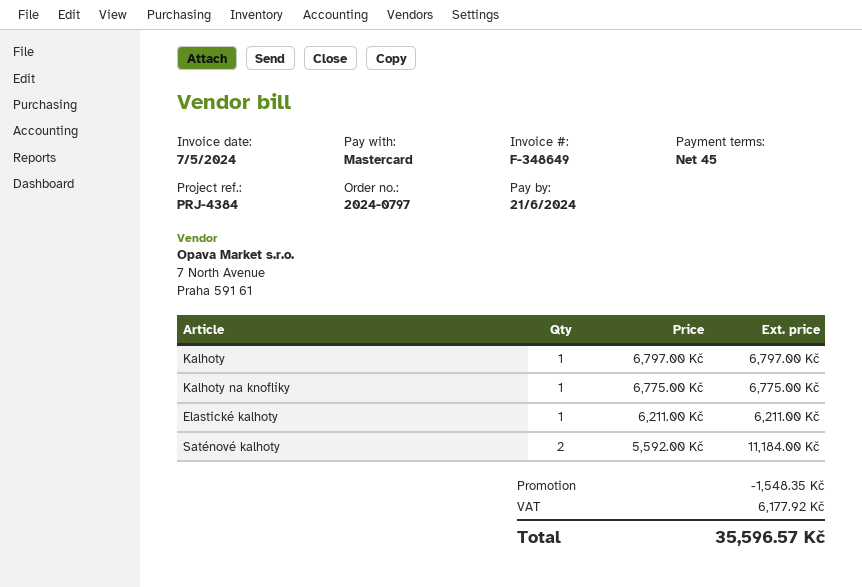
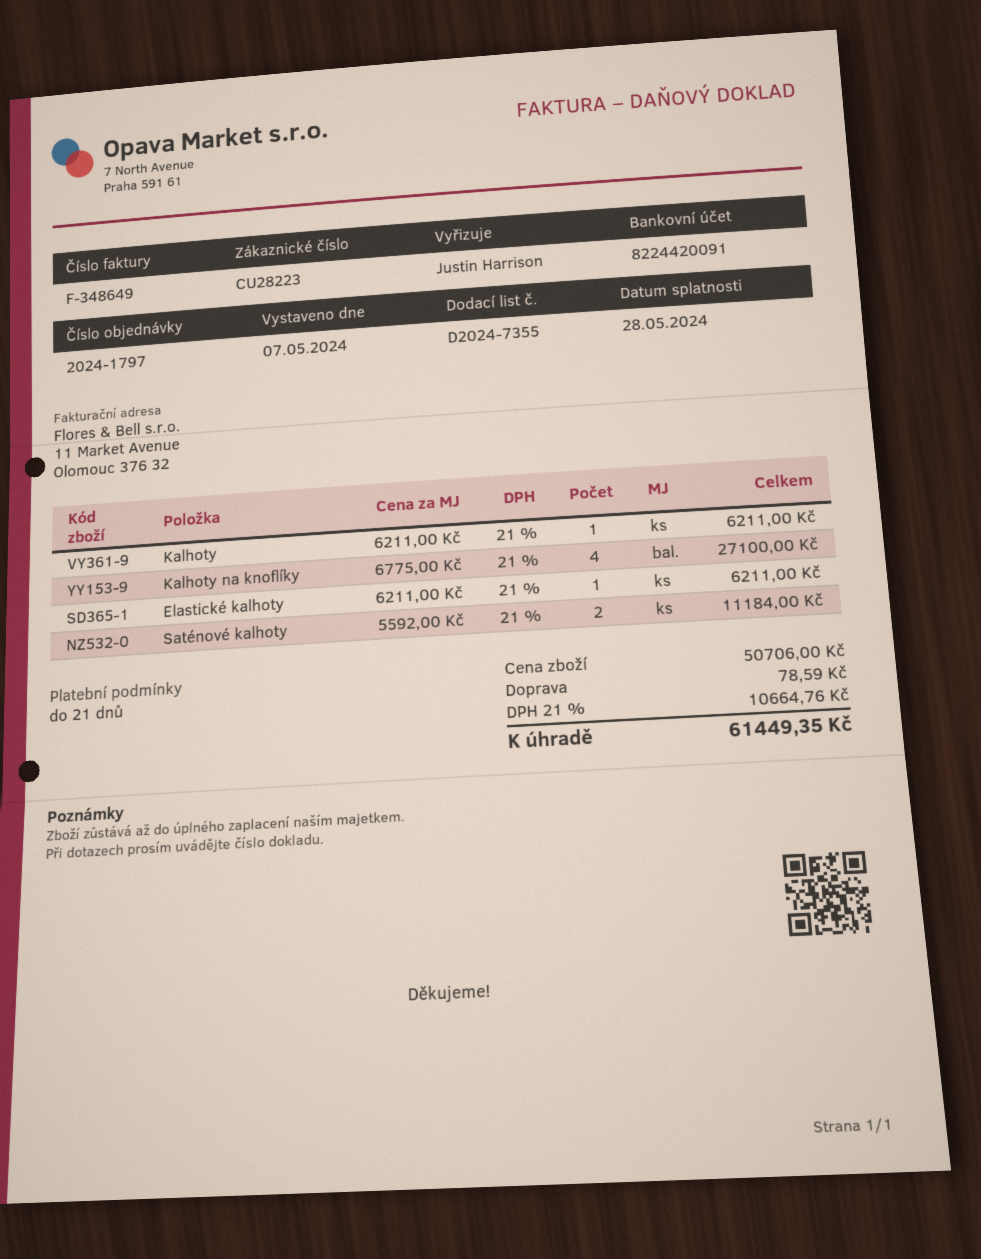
order number: 2024-0797 -> 2024-1797
payment terms: 45 days -> 21 days
due date: 2024-06-21 -> 2024-05-28
Kalhoty: 1 x 6797.00 = 6797.00 -> 1 x 6211.00 = 6211.00
Kalhoty na knoflíky: 1 x 6775.00 = 6775.00 -> 4 x 6775.00 = 27100.00
discount: 1548.35 -> none
shipping: none -> 78.59
tax: 6177.92 -> 10664.76
total: 35596.57 -> 61449.35

